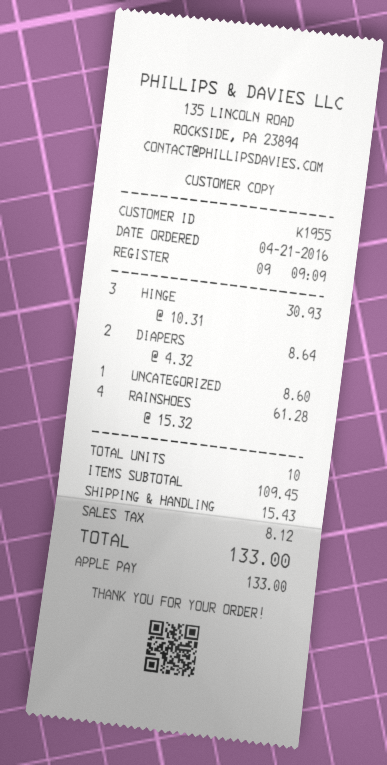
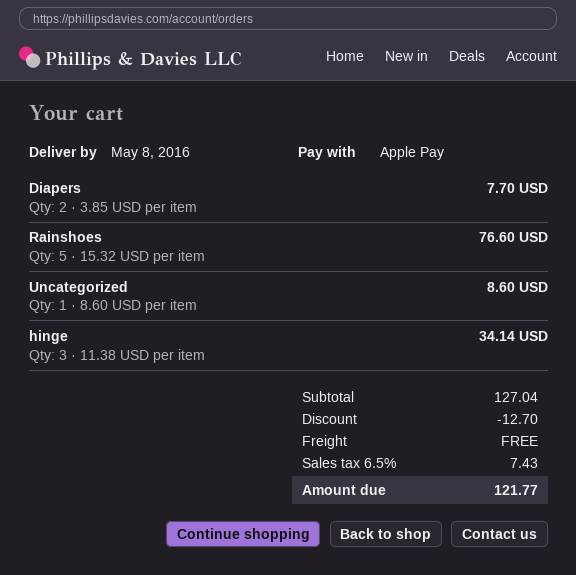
HINGE: 3 x 10.31 = 30.93 -> 3 x 11.38 = 34.14
DIAPERS: 2 x 4.32 = 8.64 -> 2 x 3.85 = 7.70
RAINSHOES: 4 x 15.32 = 61.28 -> 5 x 15.32 = 76.60
subtotal: 109.45 -> 127.04
discount: none -> 12.70
shipping: 15.43 -> 0.00
tax: 8.12 -> 7.43
total: 133.00 -> 121.77

